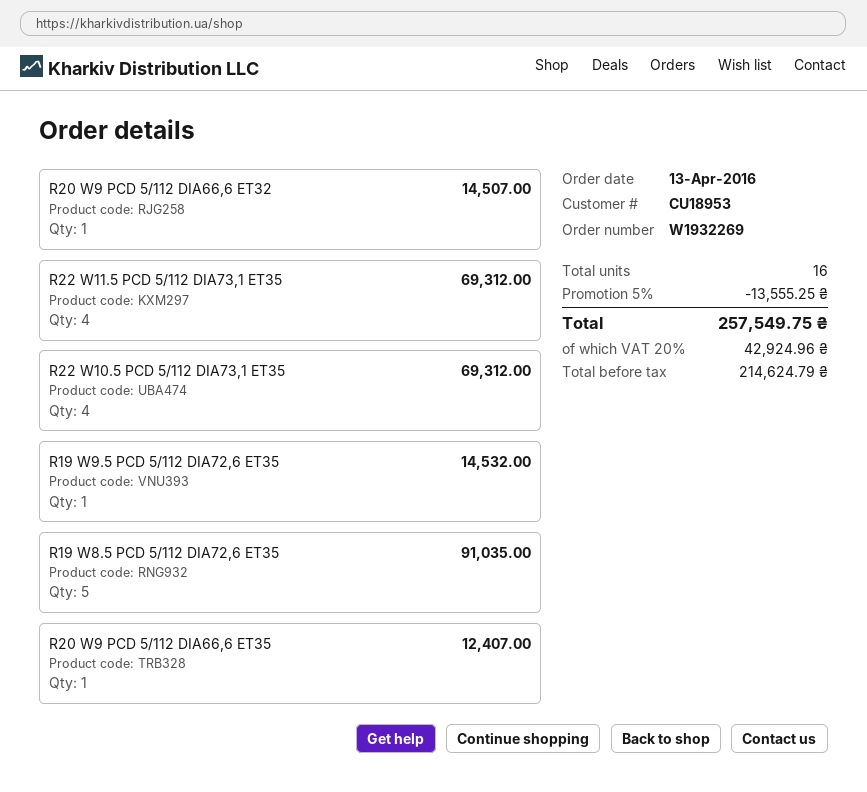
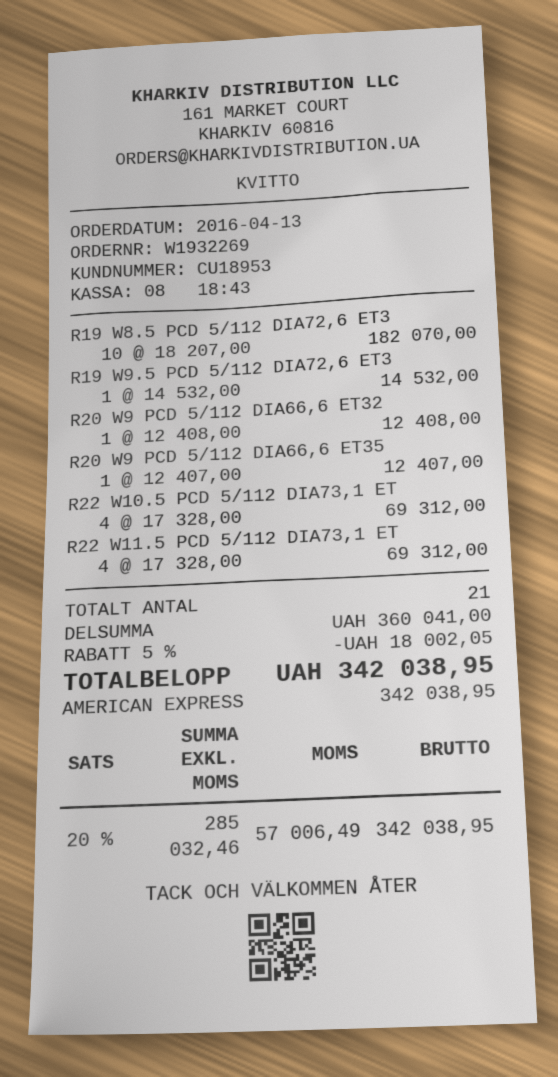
R20 W9 PCD 5/112 DIA66,6 ET32: 1 for 14507.00 -> 1 for 12408.00
R19 W8.5 PCD 5/112 DIA72,6 ET35: 5 for 91035.00 -> 10 for 182070.00
total quantity: 16 -> 21
discount: 5% = 13555.25 -> 5% = 18002.05
net: 214624.79 -> 285032.46
tax: 20% = 42924.96 -> 20% = 57006.49
total: 257549.75 -> 342038.95

